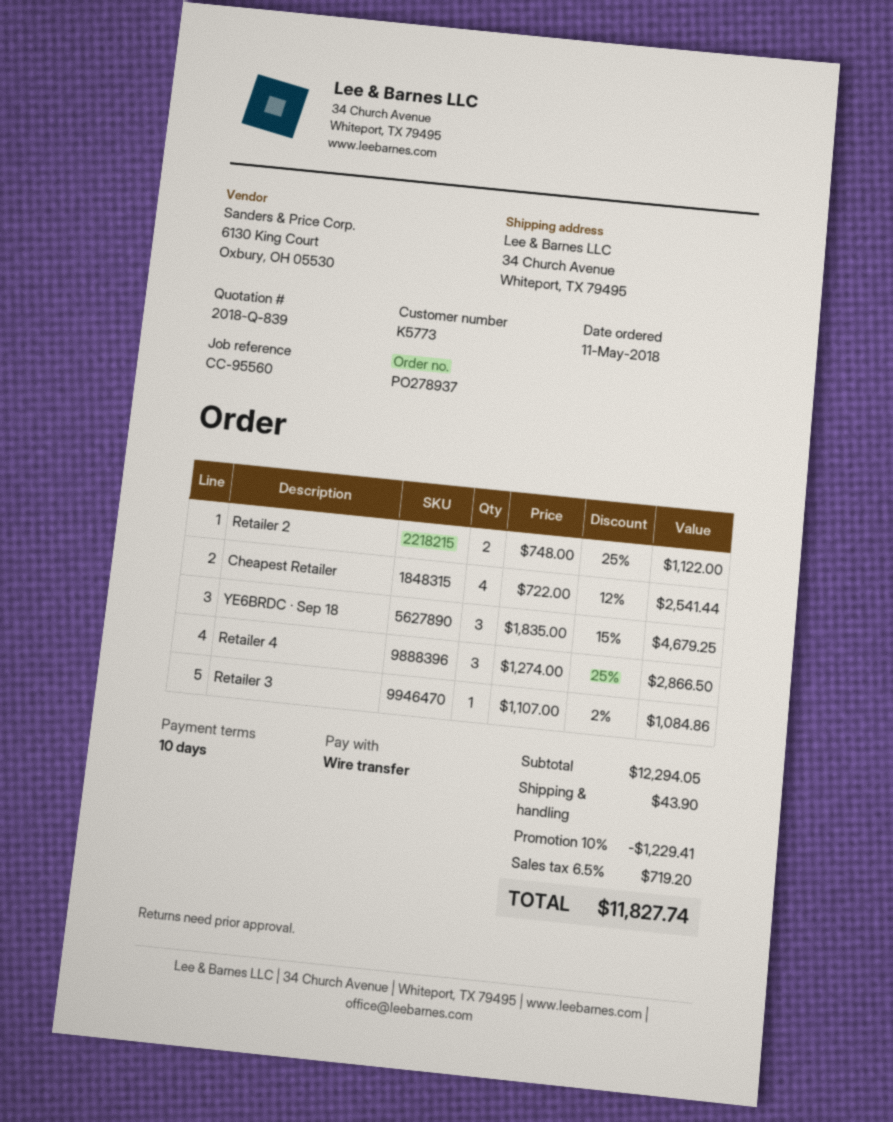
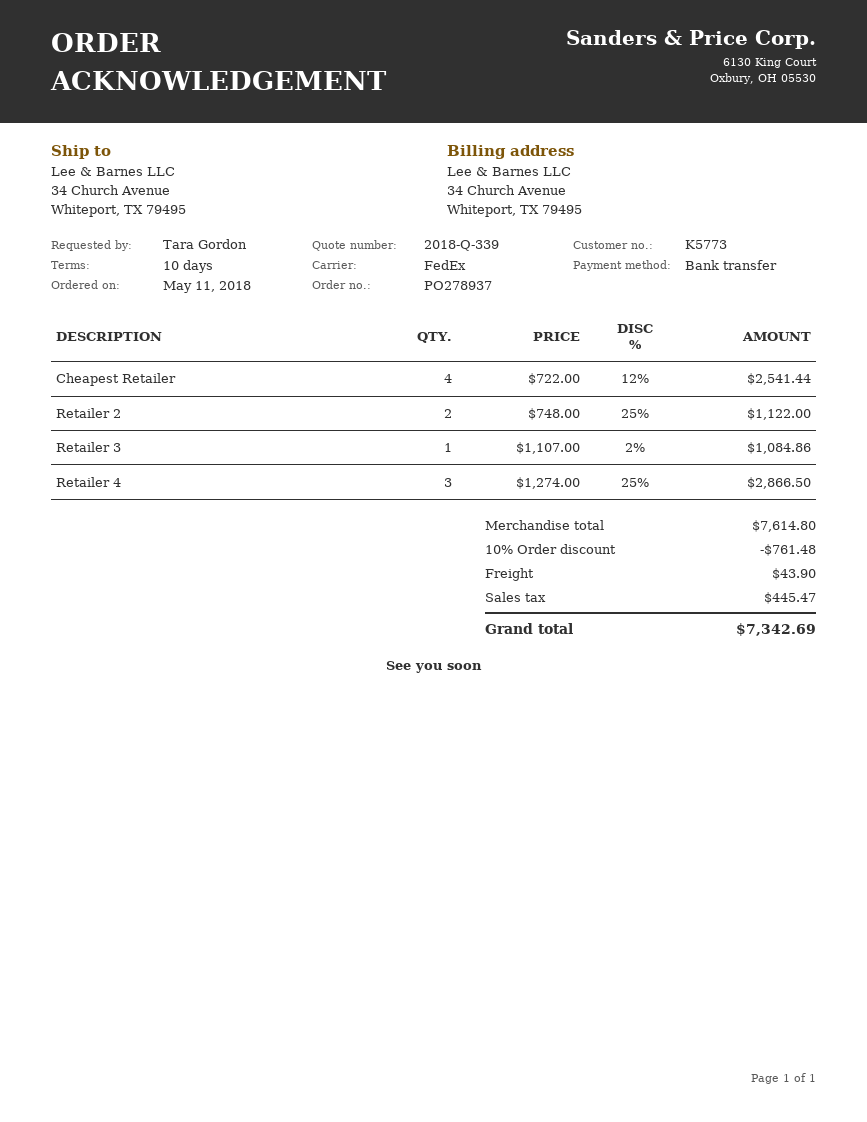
quote number: 2018-Q-839 -> 2018-Q-339
YE6BRDC · Sep 18: 3 x 1835.00 - 15% = 4679.25 -> none
subtotal: 12294.05 -> 7614.80
discount: 10% = 1229.41 -> 10% = 761.48
tax: 719.20 -> 445.47
total: 11827.74 -> 7342.69

